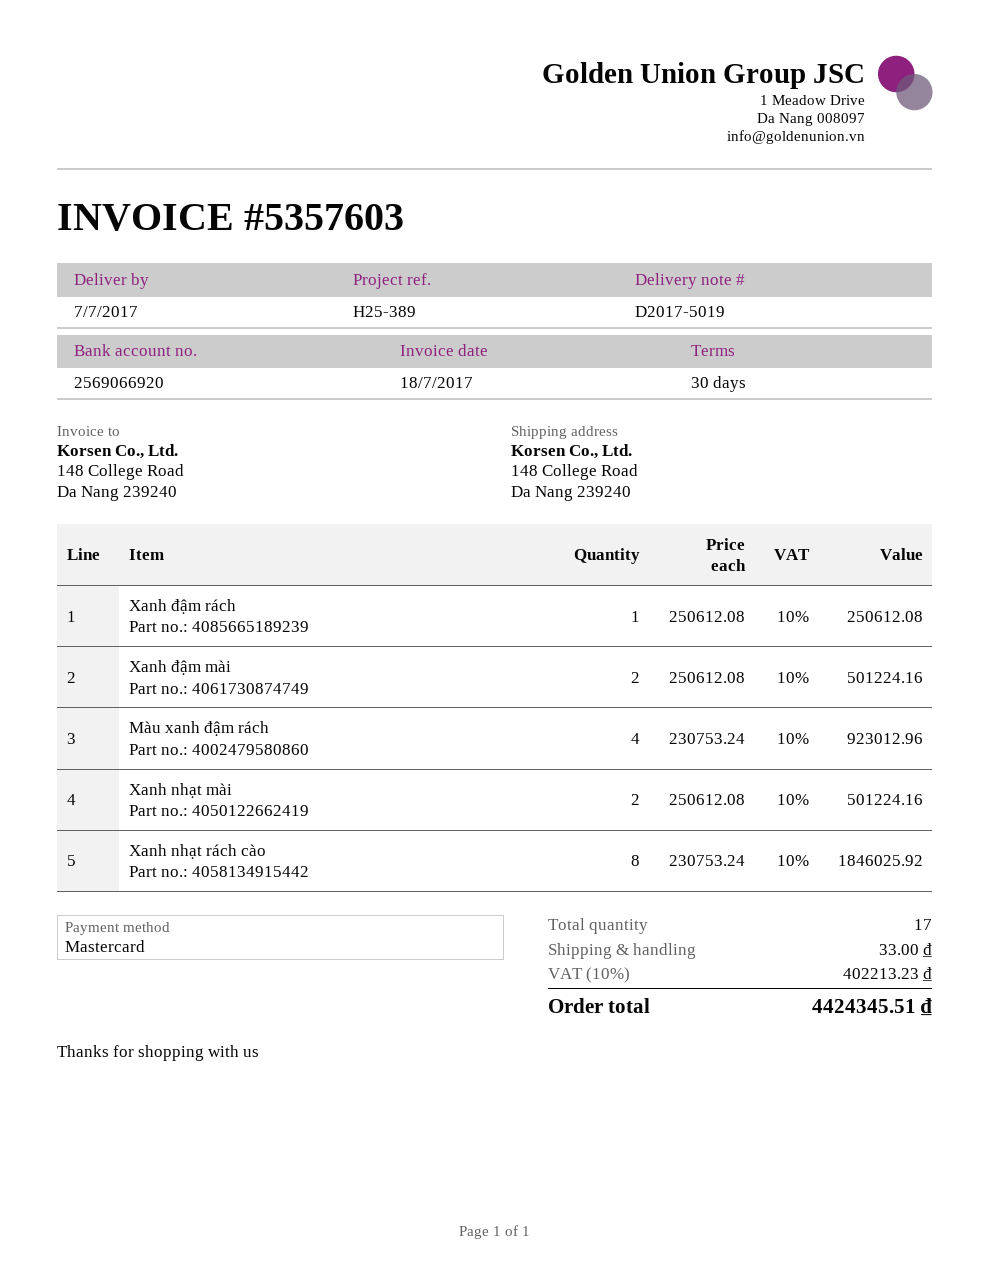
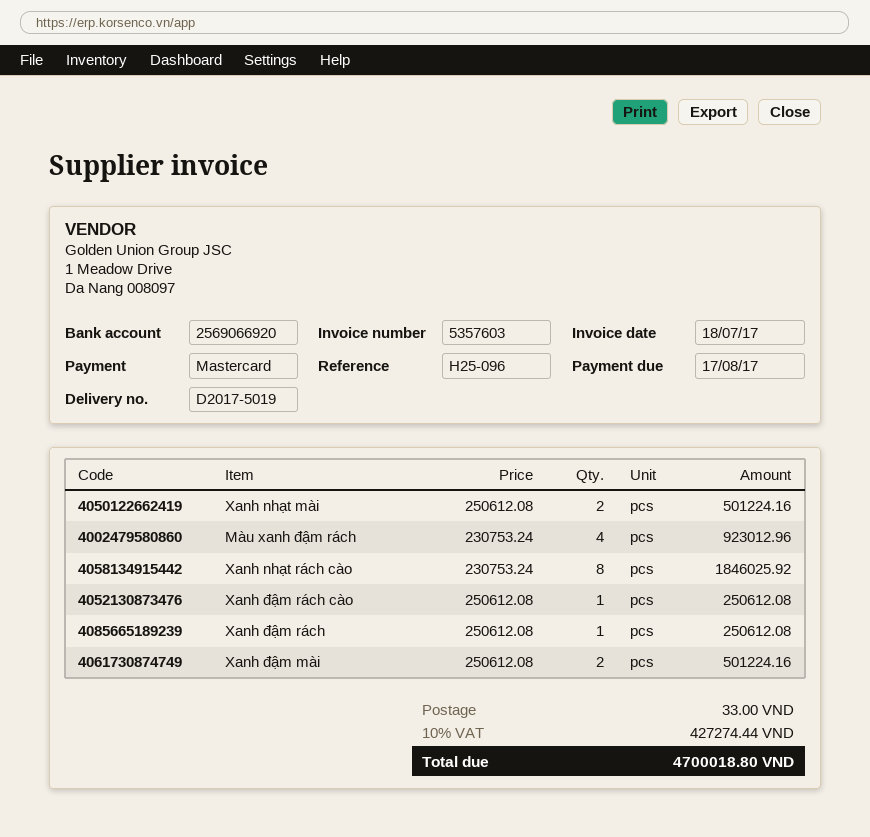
reference: H25-389 -> H25-096
Xanh đậm rách cào: none -> 1 x 250612.08 = 250612.08
tax: 10% = 402213.23 -> 10% = 427274.44
total: 4424345.51 -> 4700018.80

